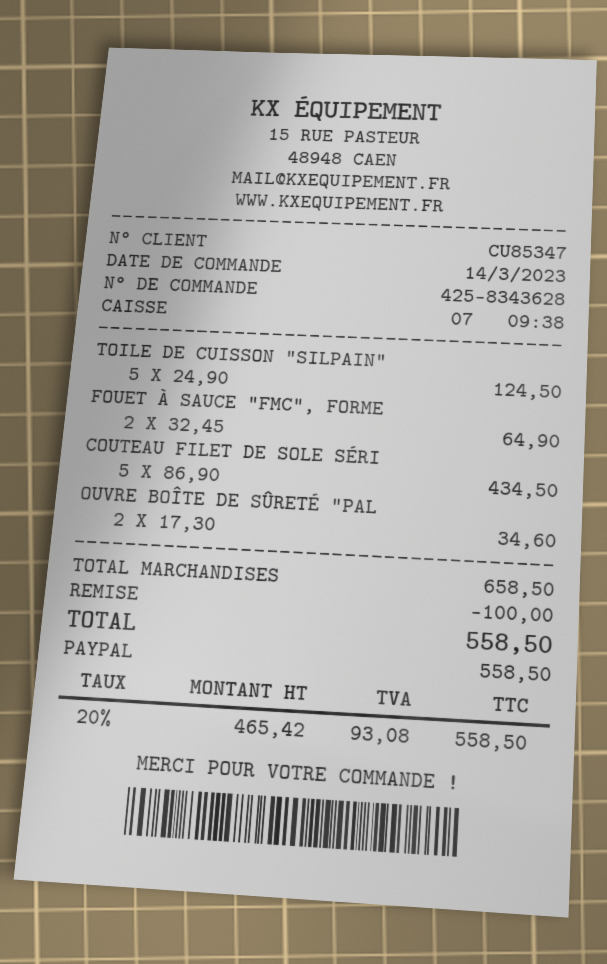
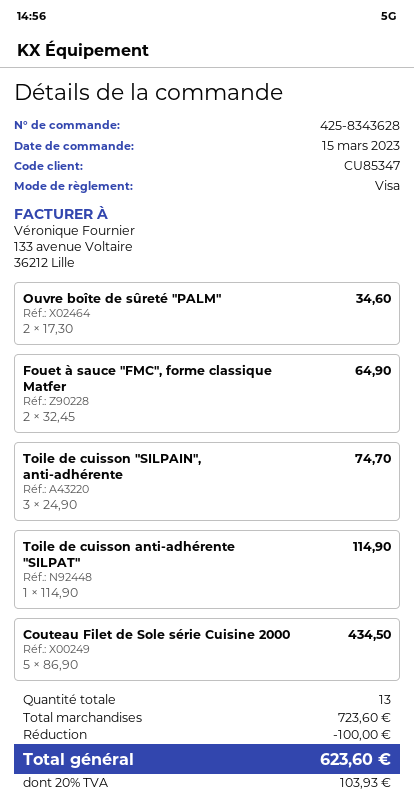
order date: 2023-03-14 -> 2023-03-15
payment method: PayPal -> Visa
TOILE DE CUISSON "SILPAIN": 5 x 24.90 = 124.50 -> 3 x 24.90 = 74.70
Toile de cuisson anti-adhérente "SILPAT": none -> 1 x 114.90 = 114.90
subtotal: 658.50 -> 723.60
tax: 20% = 93.08 -> 20% = 103.93
total: 558.50 -> 623.60

